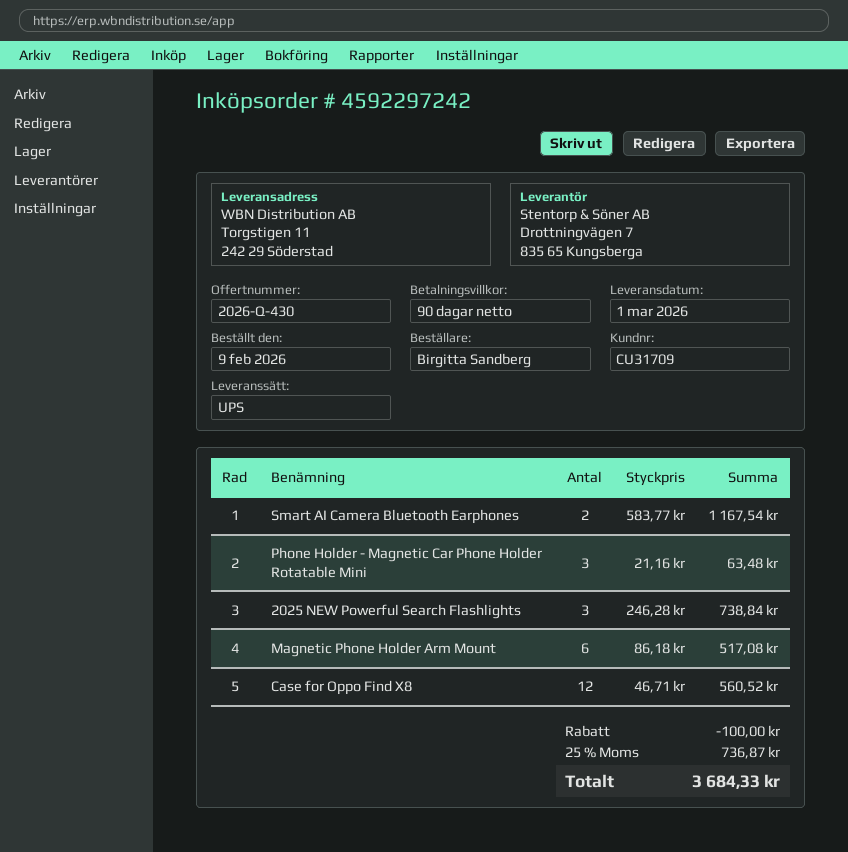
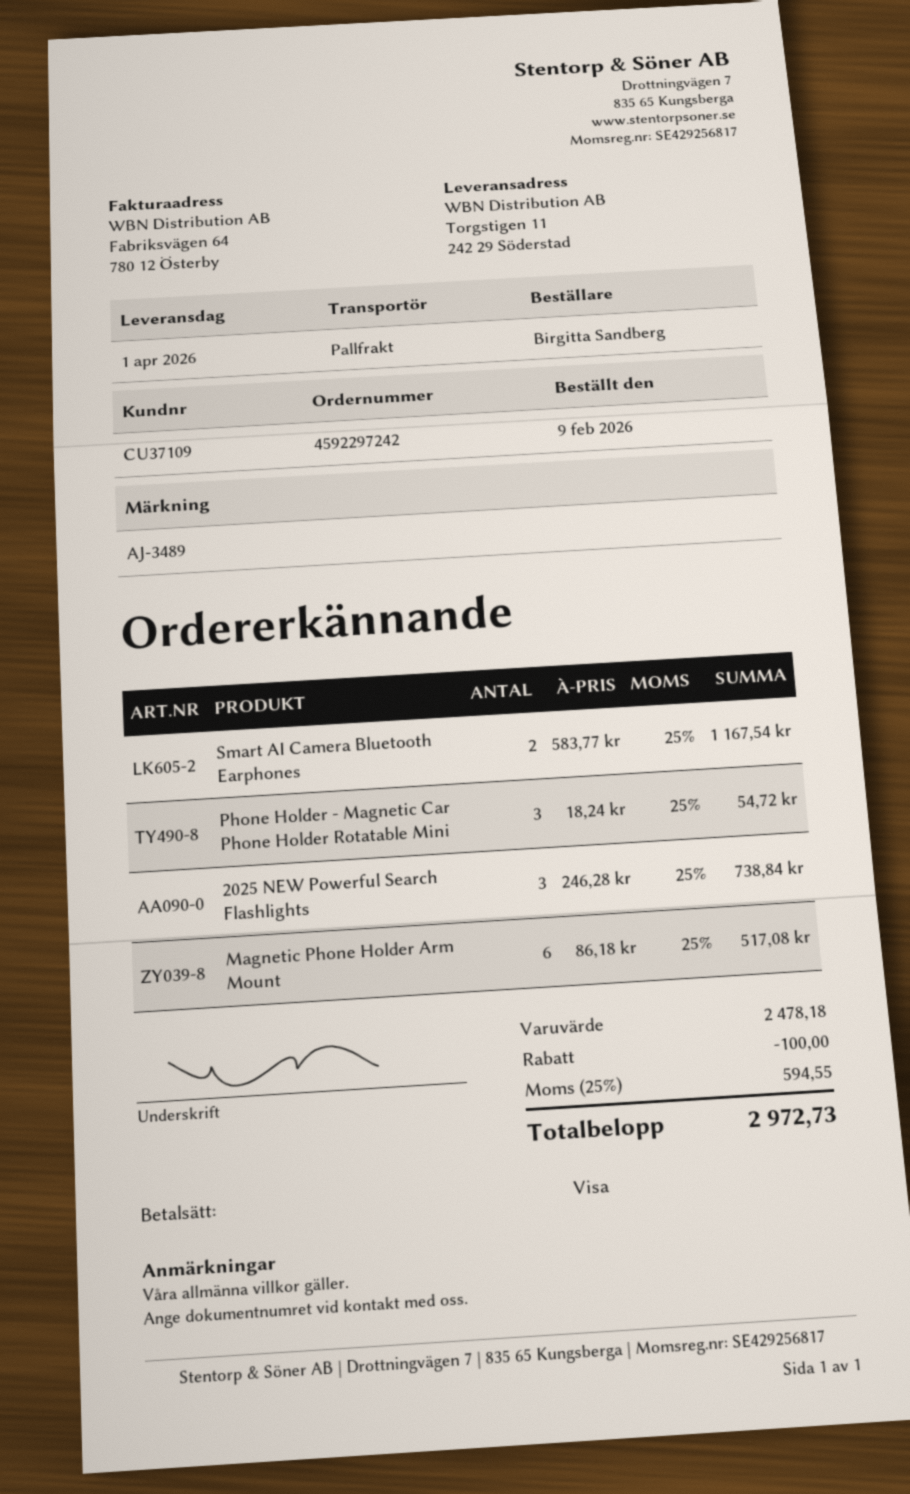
delivery date: 2026-03-01 -> 2026-04-01
customer number: CU31709 -> CU37109
shipping method: UPS -> pallet freight
Phone Holder - Magnetic Car Phone Holder Rotatable Mini: 3 x 21.16 = 63.48 -> 3 x 18.24 = 54.72
Case for Oppo Find X8: 12 x 46.71 = 560.52 -> none
tax: 25% = 736.87 -> 25% = 594.55
total: 3684.33 -> 2972.73

